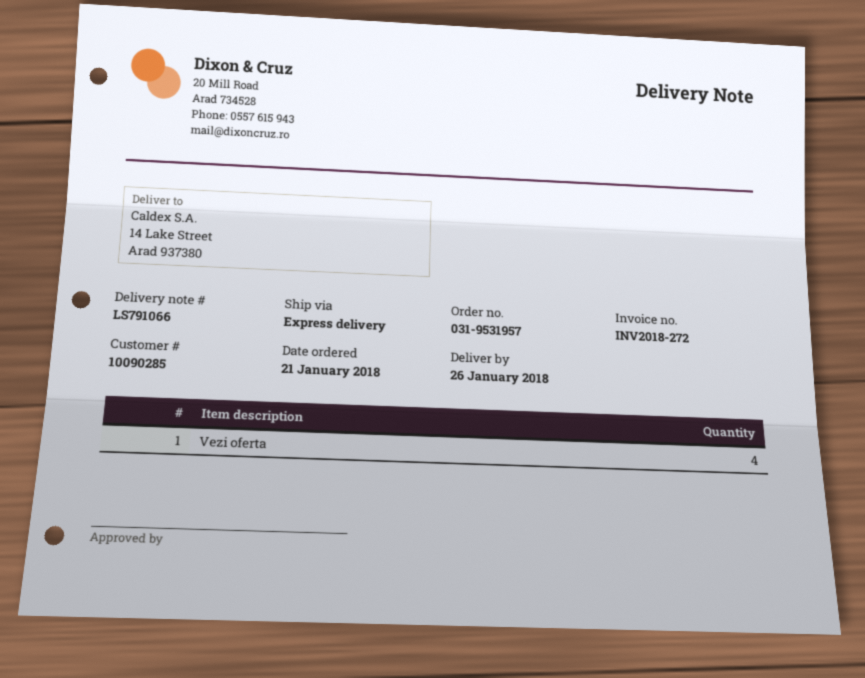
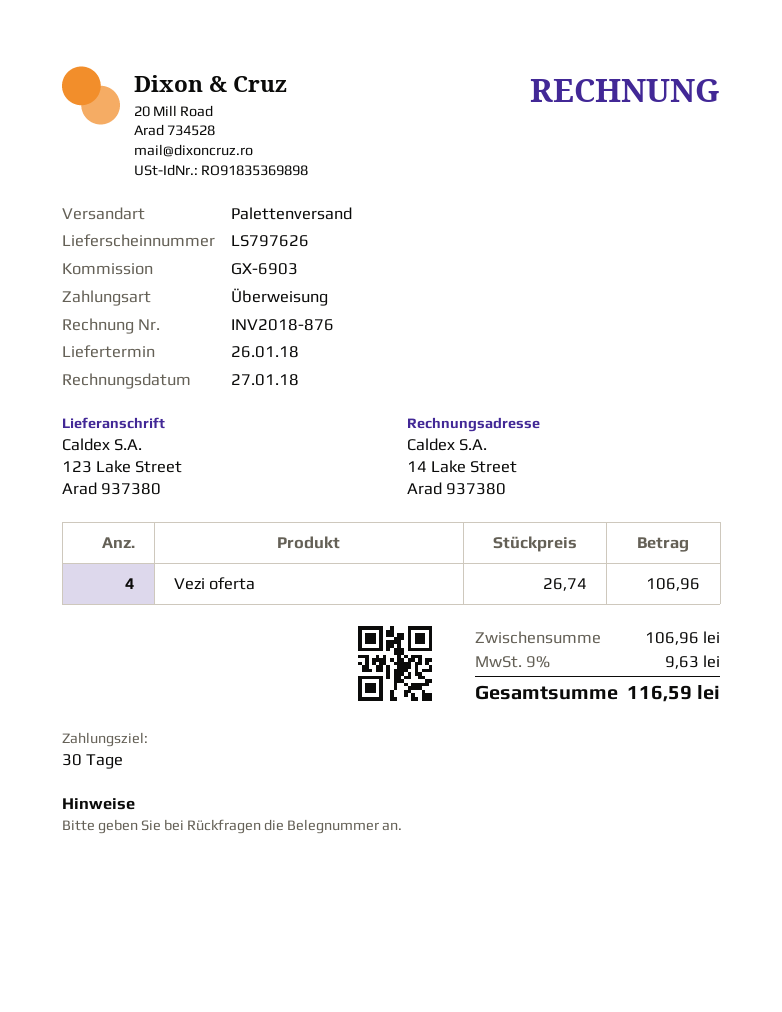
delivery note number: LS791066 -> LS797626
invoice number: INV2018-272 -> INV2018-876
shipping method: express -> pallet freight
ship to: 14 Lake Street, Arad 937380 -> 123 Lake Street, Arad 937380

